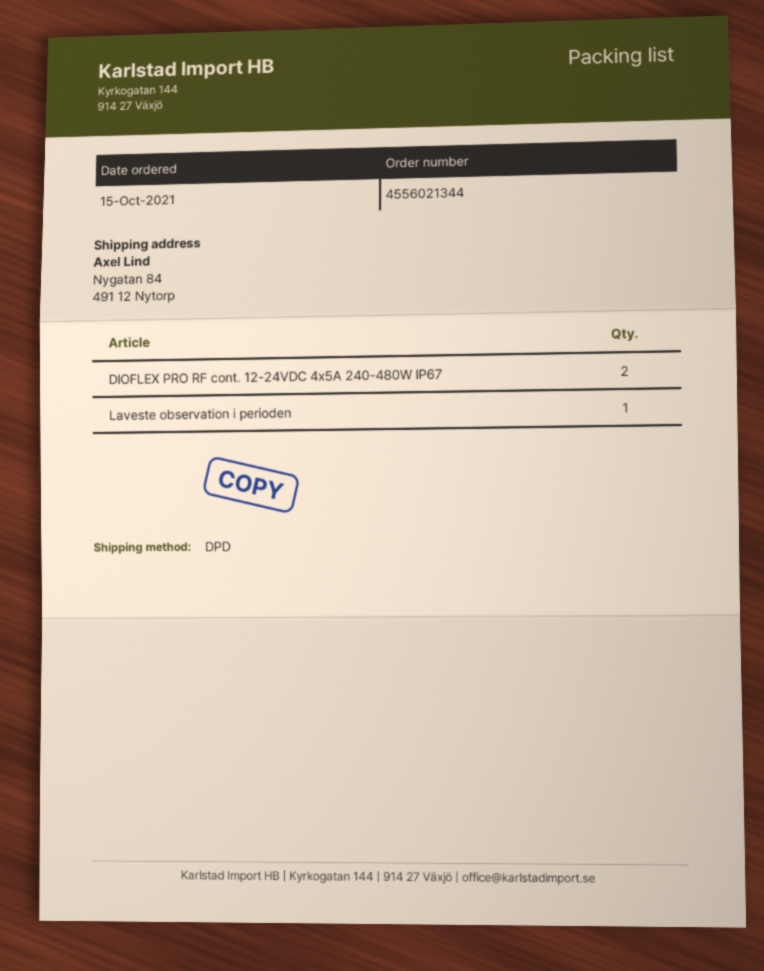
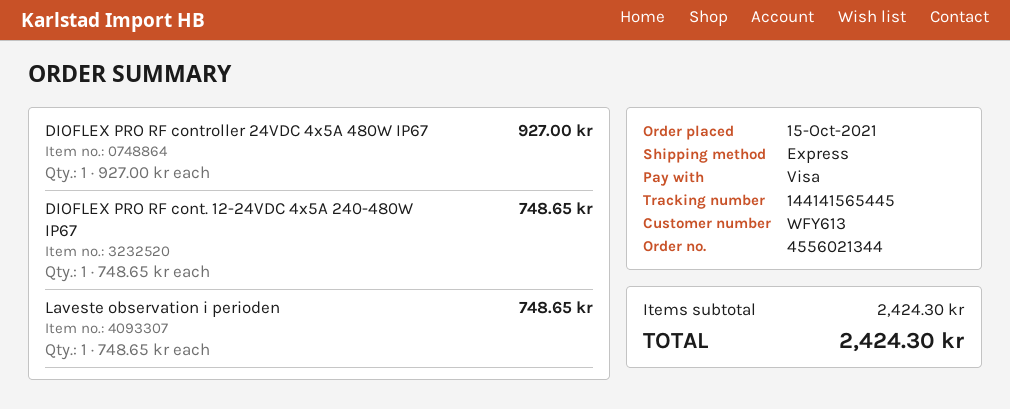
shipping method: DPD -> express
DIOFLEX PRO RF cont. 12-24VDC 4x5A 240-480W IP67: 2 -> 1
DIOFLEX PRO RF controller 24VDC 4x5A 480W IP67: none -> 1

